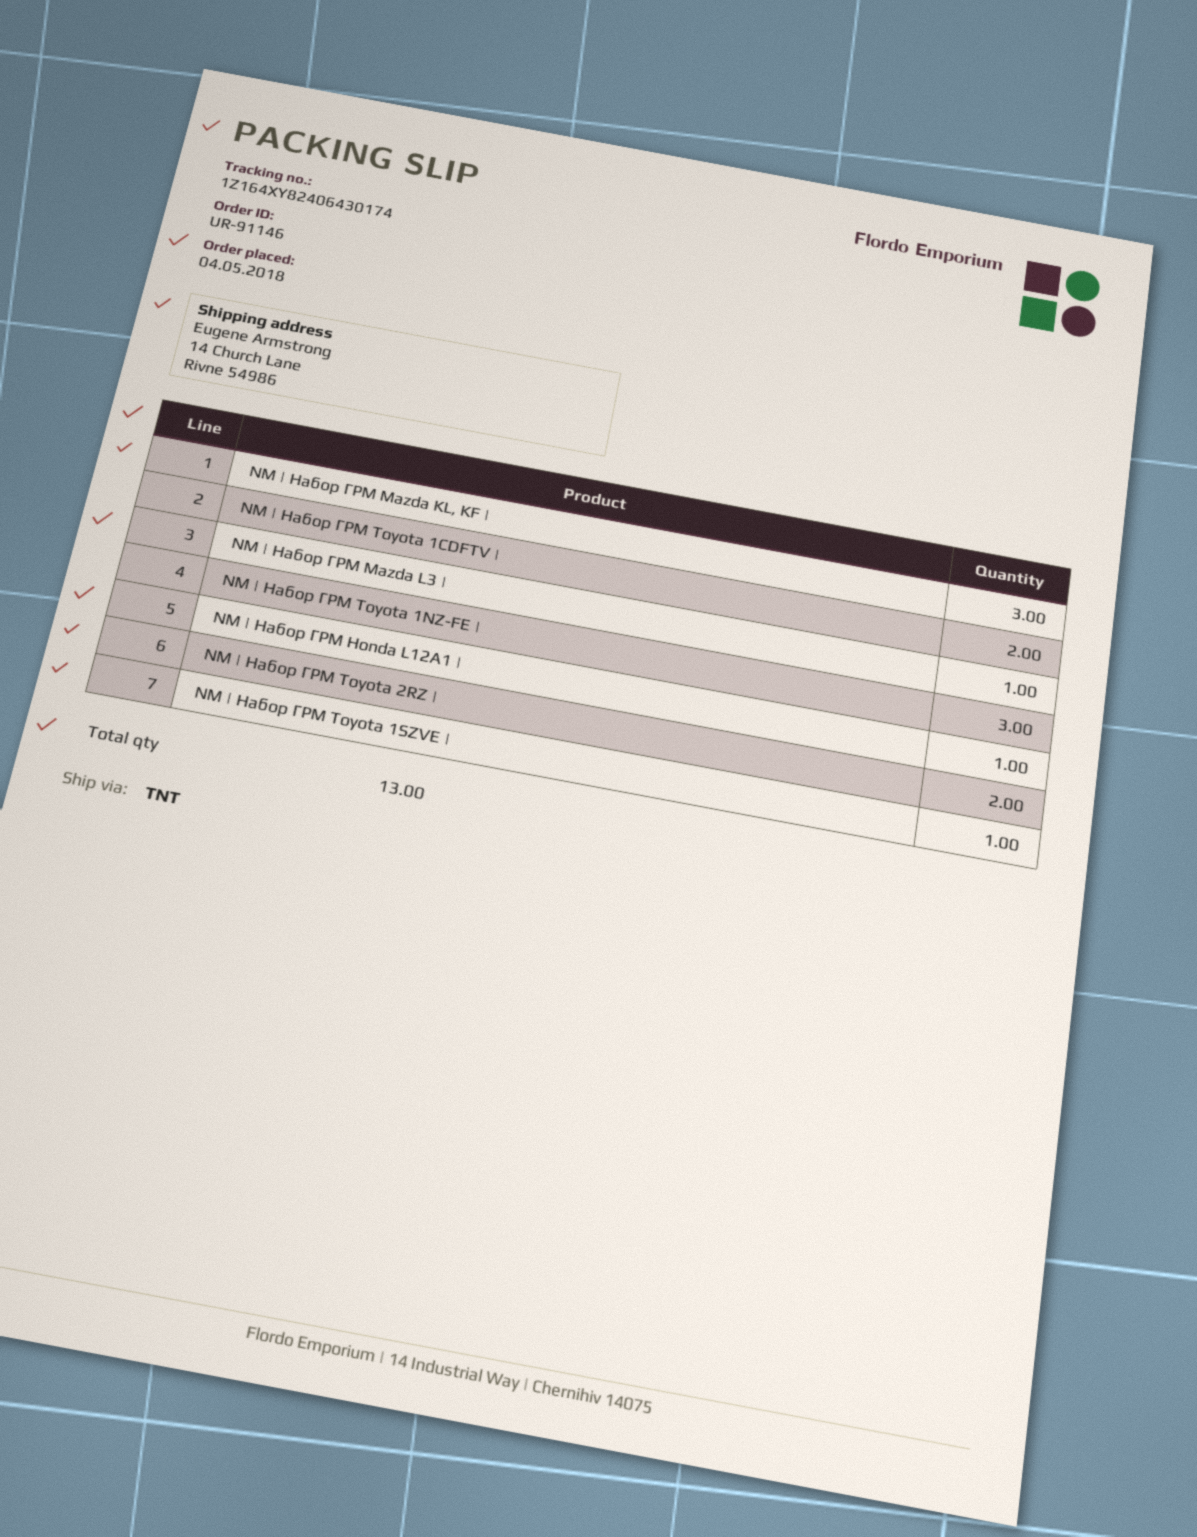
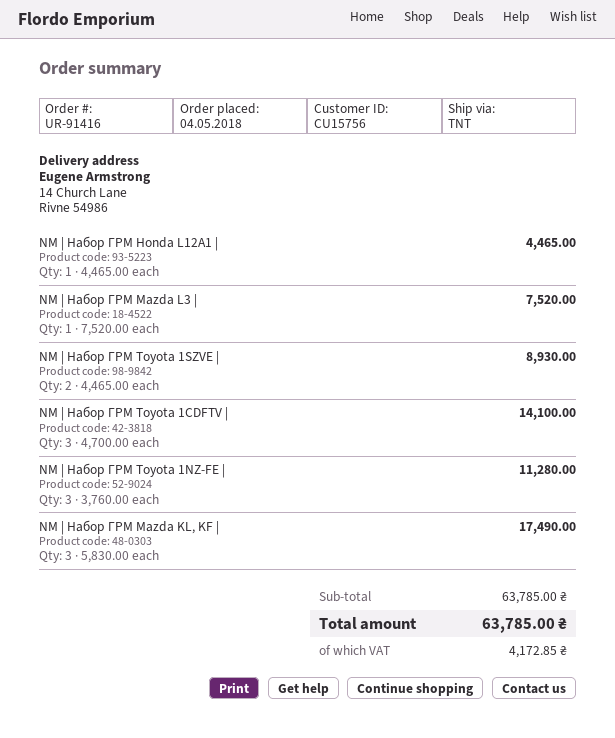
order number: UR-91146 -> UR-91416
NM | Набор ГРМ Toyota 1CDFTV |: 2 -> 3
NM | Набор ГРМ Toyota 2RZ |: 2 -> none
NM | Набор ГРМ Toyota 1SZVE |: 1 -> 2

